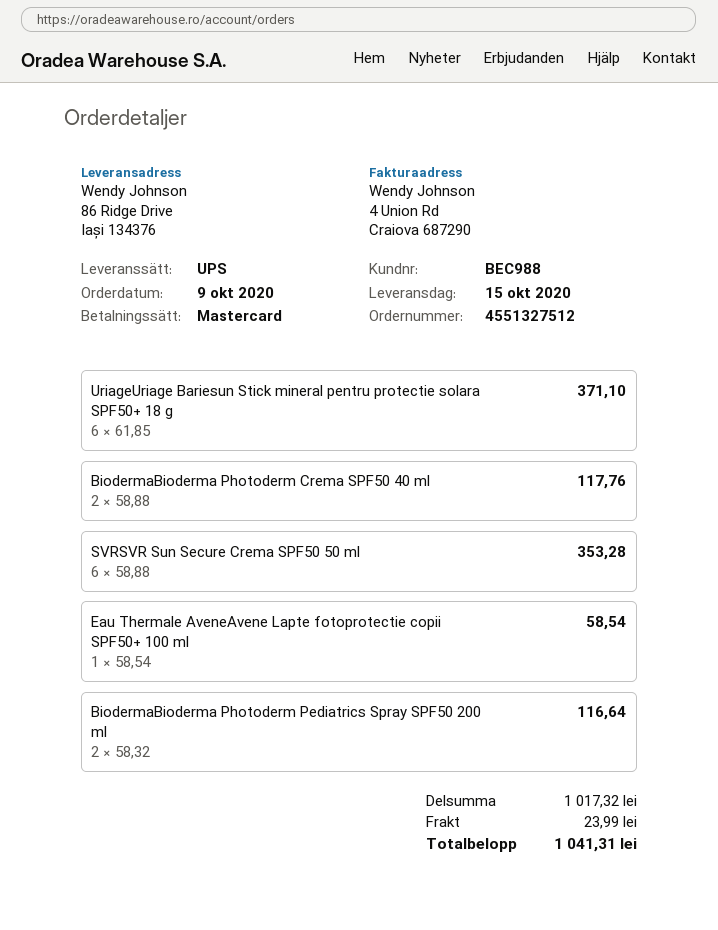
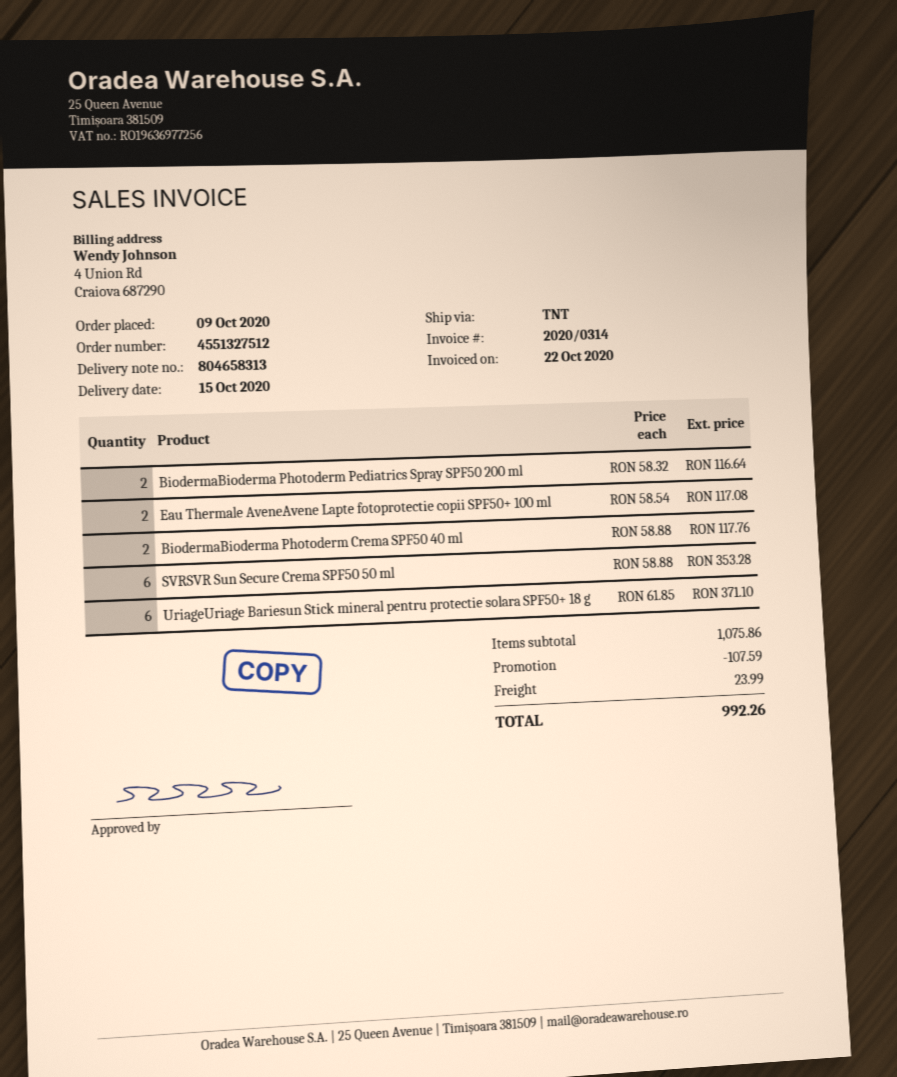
shipping method: UPS -> TNT
Eau Thermale AveneAvene Lapte fotoprotectie copii SPF50+ 100 ml: 1 x 58.54 = 58.54 -> 2 x 58.54 = 117.08
subtotal: 1017.32 -> 1075.86
discount: none -> 107.59
total: 1041.31 -> 992.26

